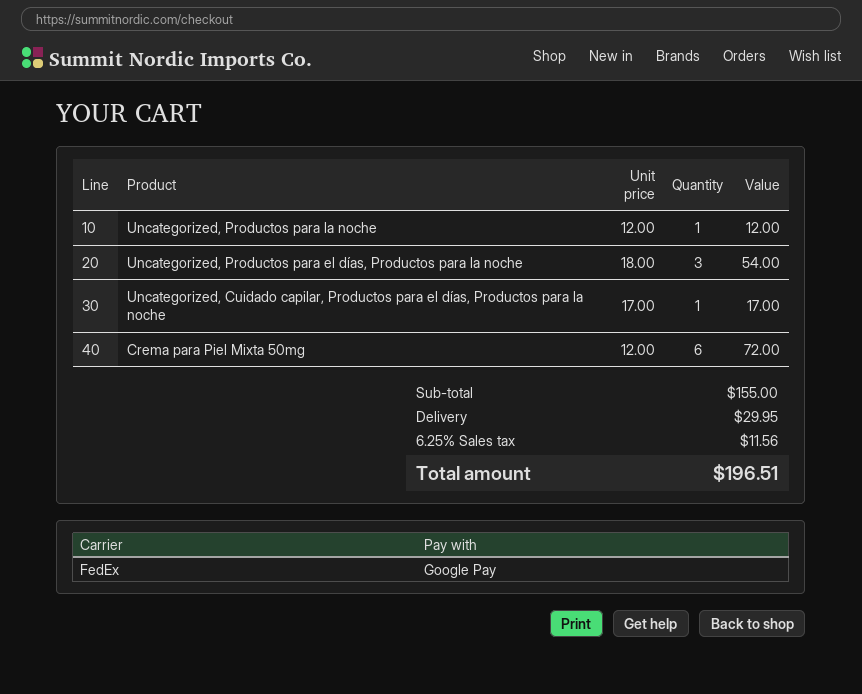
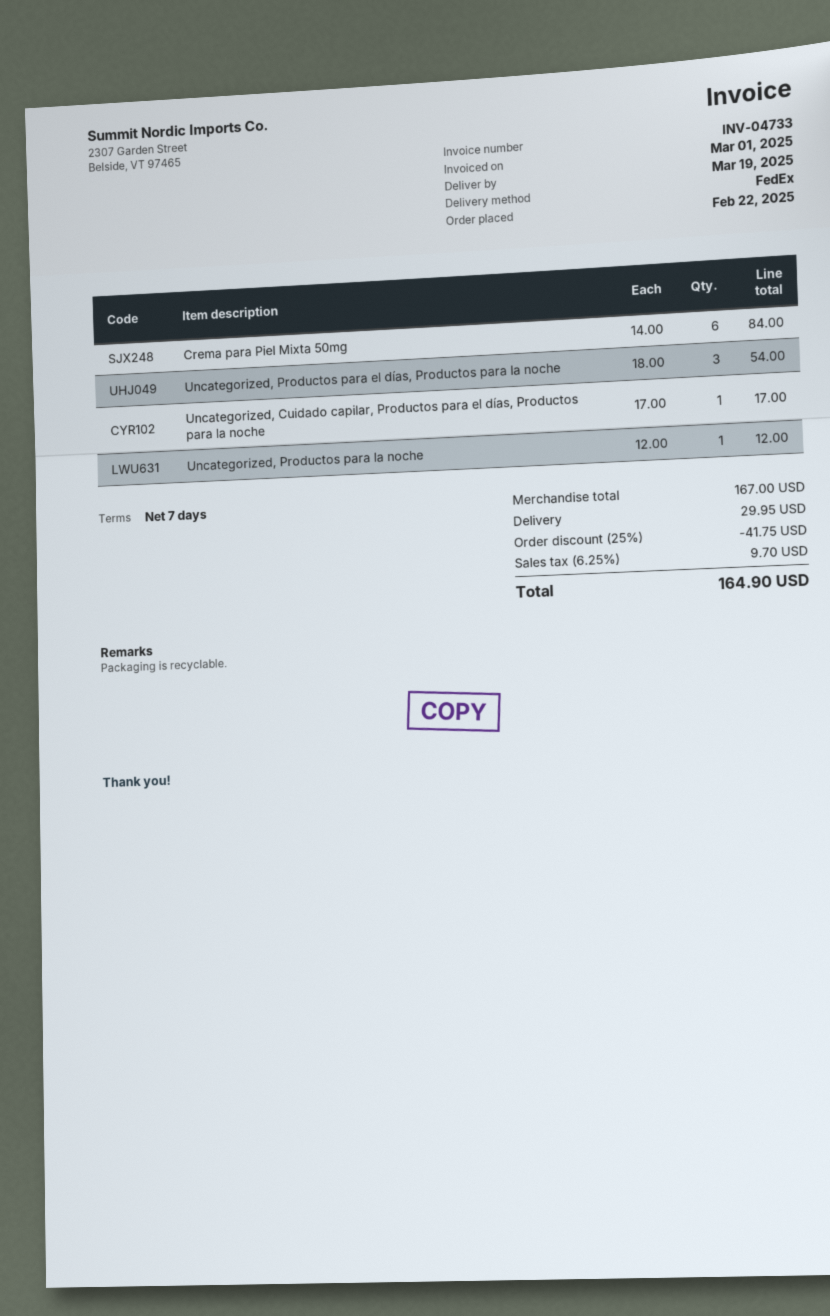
Crema para Piel Mixta 50mg: 6 x 12.00 = 72.00 -> 6 x 14.00 = 84.00
subtotal: 155.00 -> 167.00
discount: none -> 25% = 41.75
tax: 6.25% = 11.56 -> 6.25% = 9.70
total: 196.51 -> 164.90

